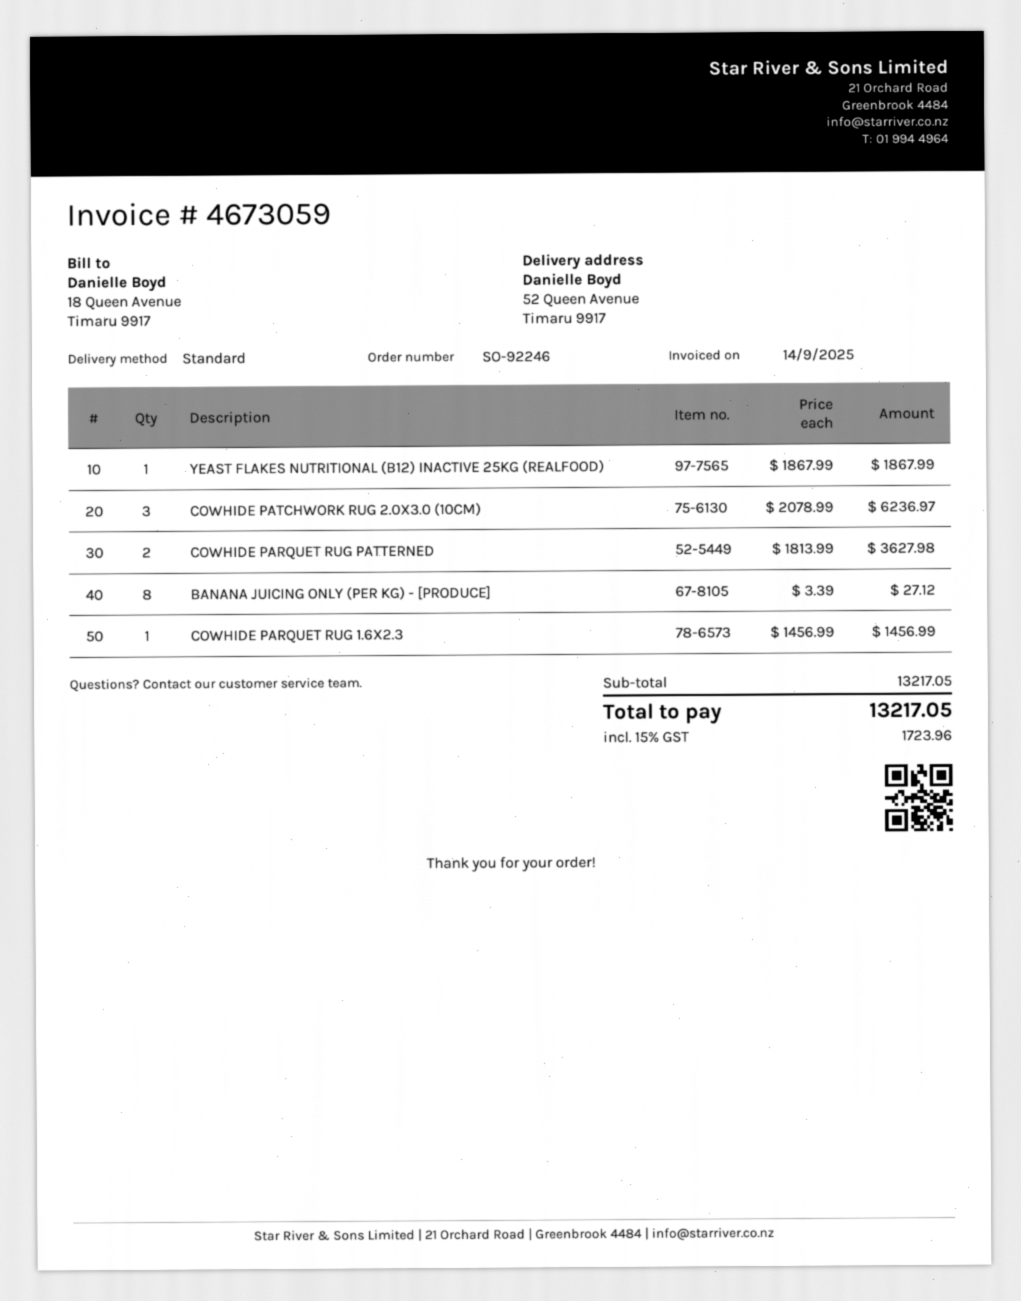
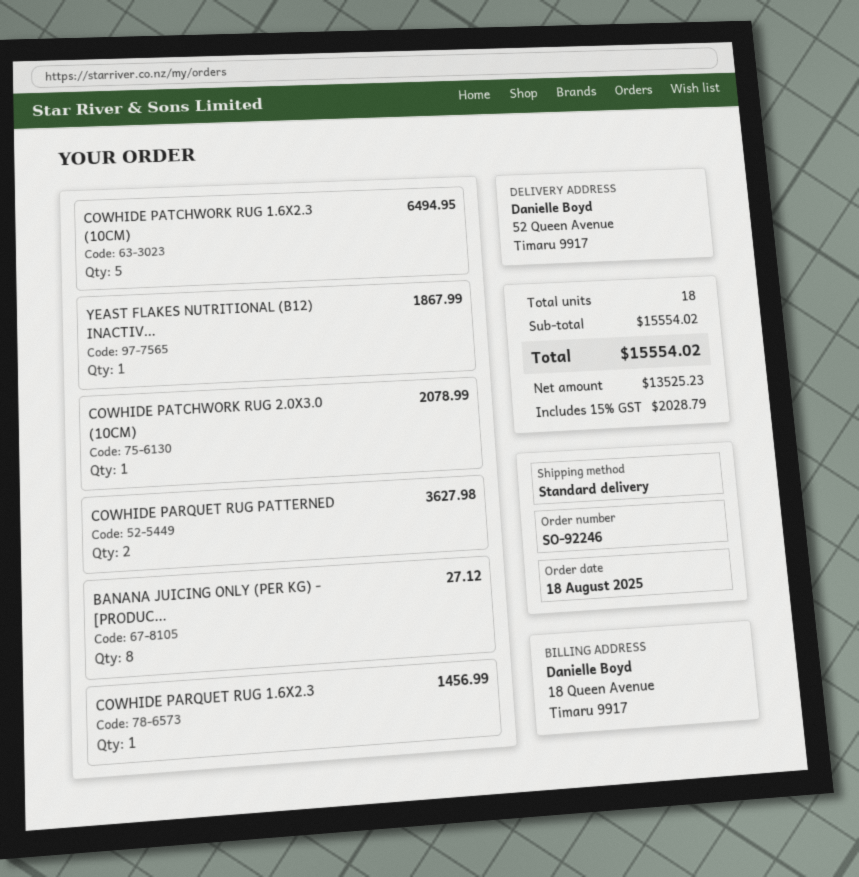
COWHIDE PATCHWORK RUG 2.0X3.0 (10CM): 3 for 6236.97 -> 1 for 2078.99
COWHIDE PATCHWORK RUG 1.6X2.3 (10CM): none -> 5 for 6494.95
subtotal: 13217.05 -> 15554.02
tax: 15% = 1723.96 -> 15% = 2028.79
total: 13217.05 -> 15554.02

